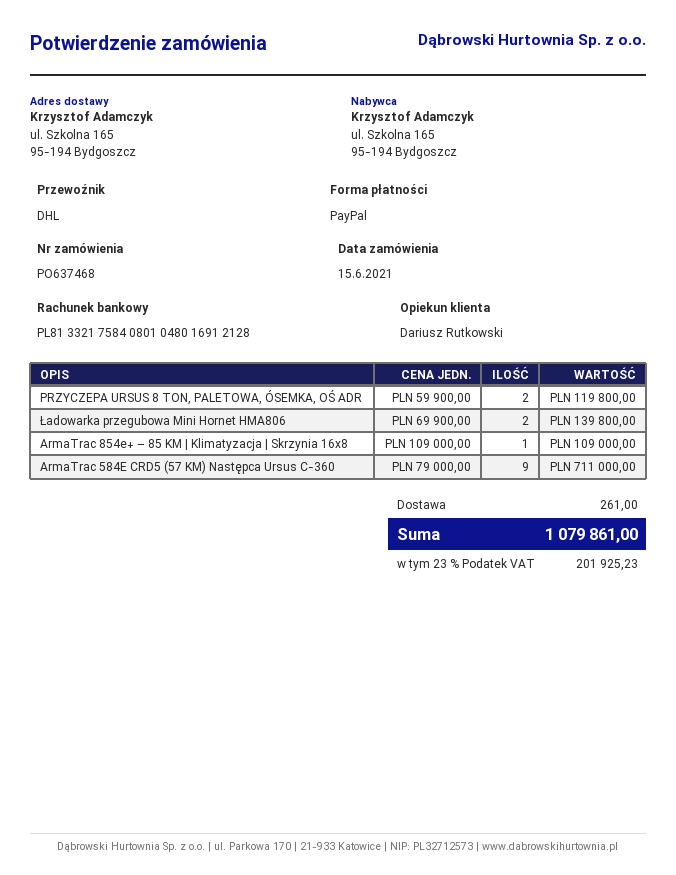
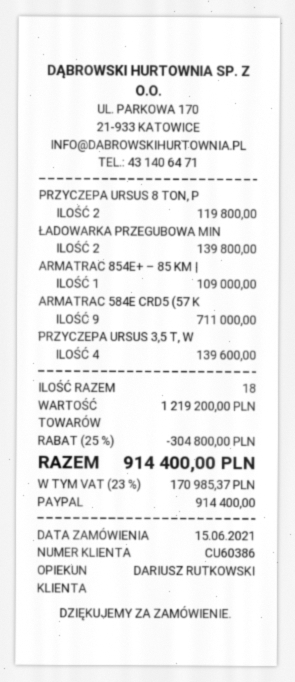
PRZYCZEPA URSUS 3,5 T, W: none -> 4 for 139600.00
discount: none -> 25% = 304800.00
shipping: 261.00 -> none
tax: 23% = 201925.23 -> 23% = 170985.37
total: 1079861.00 -> 914400.00

